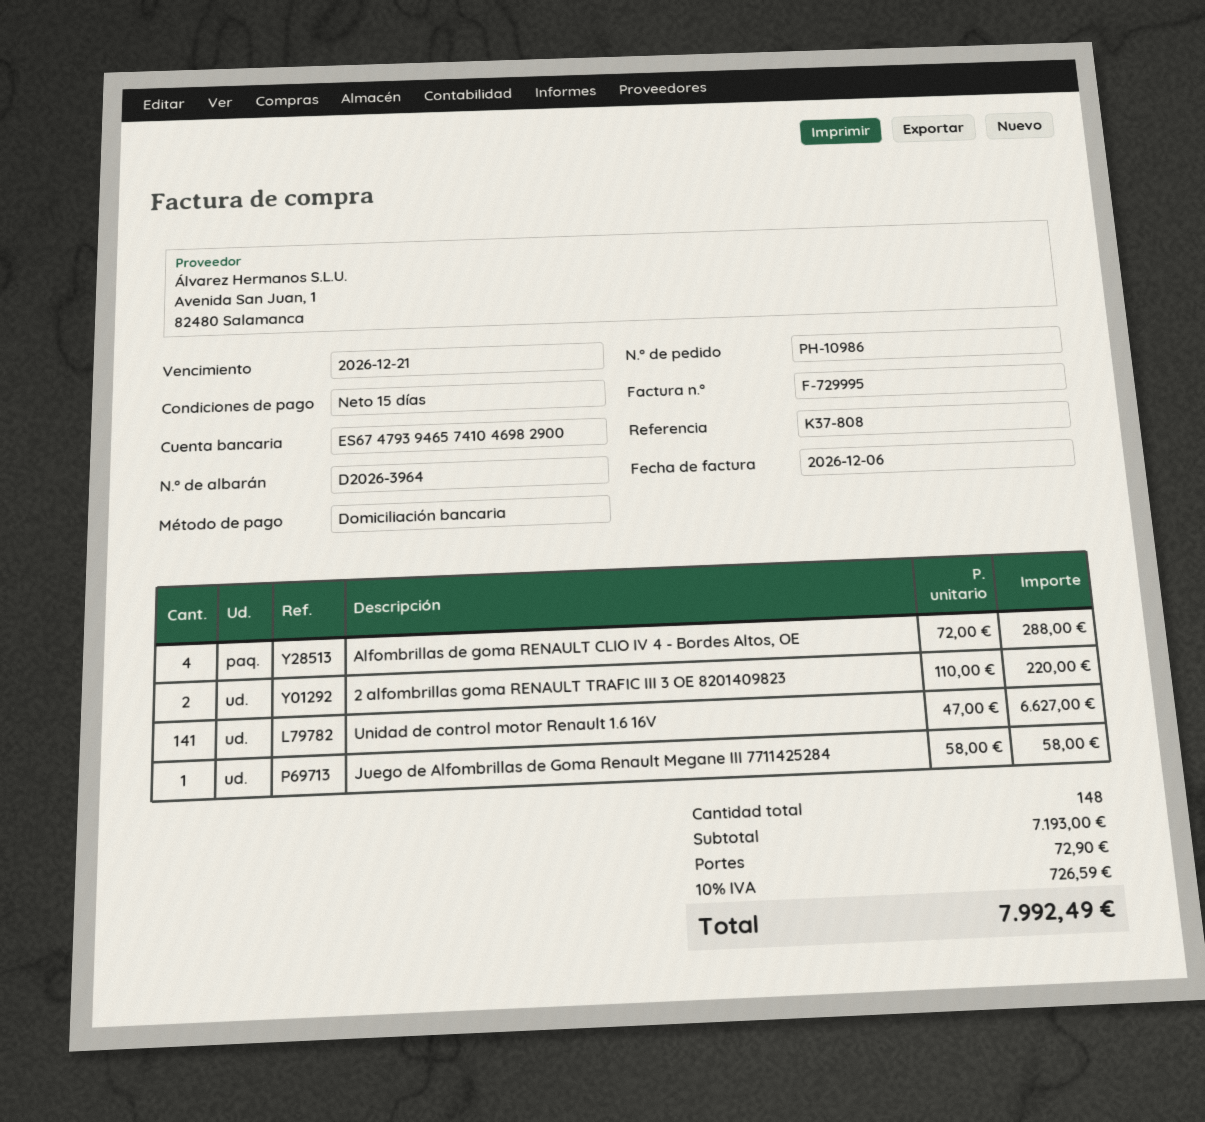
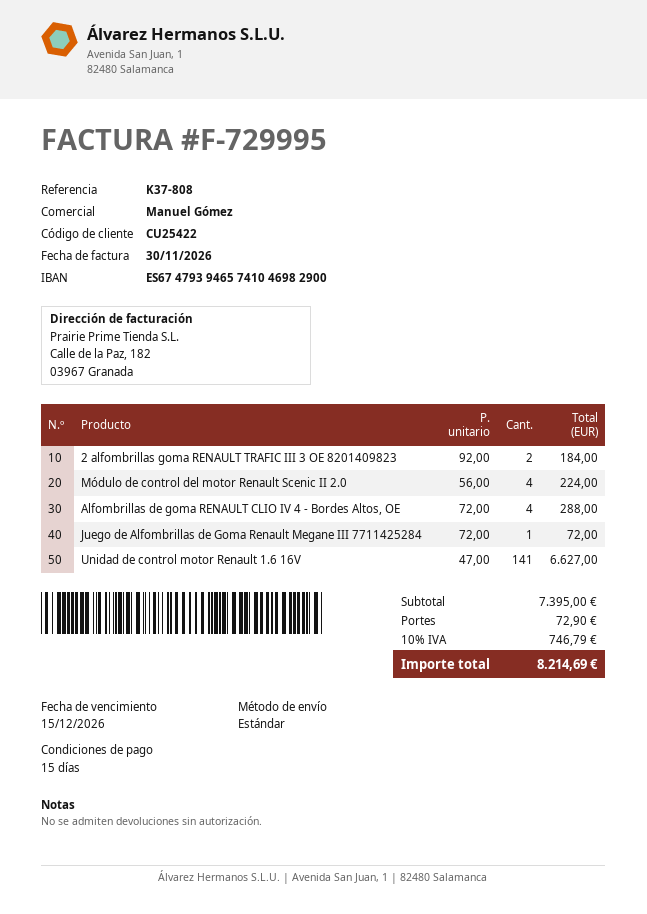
invoice date: 2026-12-06 -> 2026-11-30
due date: 2026-12-21 -> 2026-12-15
2 alfombrillas goma RENAULT TRAFIC III 3 OE 8201409823: 2 x 110.00 = 220.00 -> 2 x 92.00 = 184.00
Juego de Alfombrillas de Goma Renault Megane III 7711425284: 1 x 58.00 = 58.00 -> 1 x 72.00 = 72.00
Módulo de control del motor Renault Scenic II 2.0: none -> 4 x 56.00 = 224.00
subtotal: 7193.00 -> 7395.00
tax: 10% = 726.59 -> 10% = 746.79
total: 7992.49 -> 8214.69

